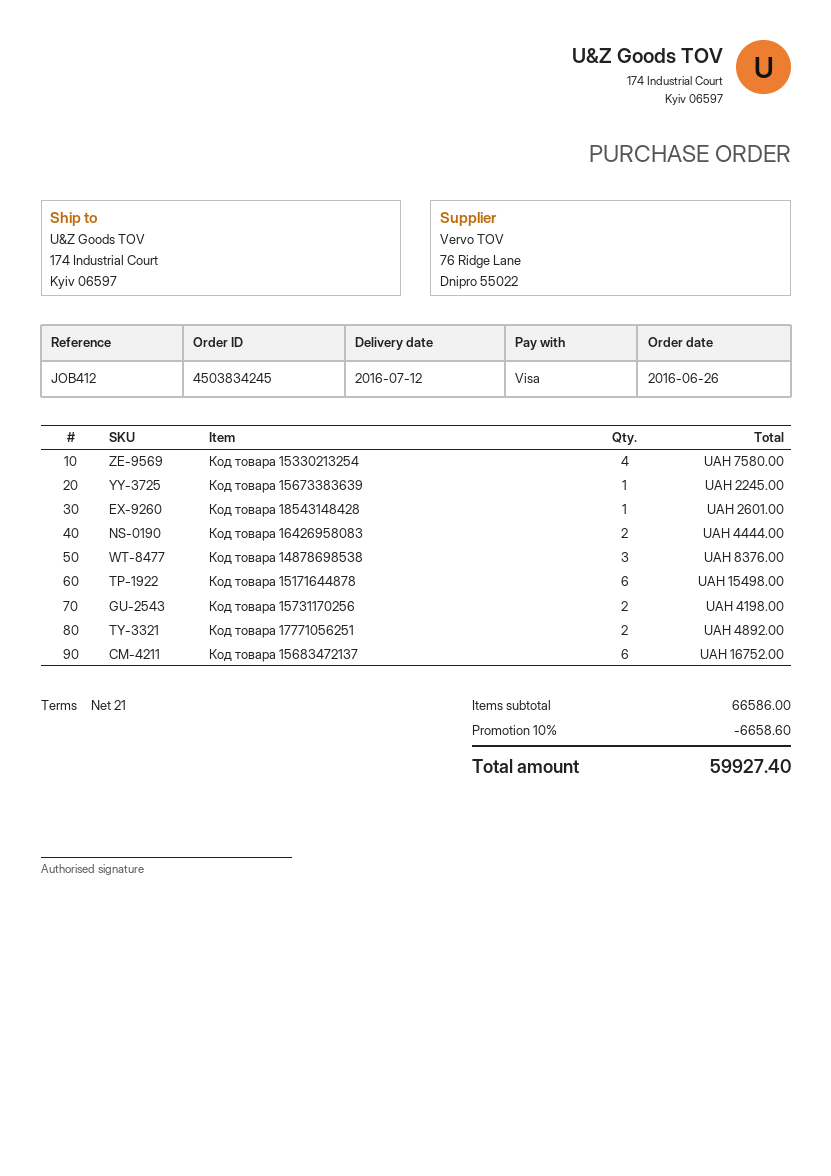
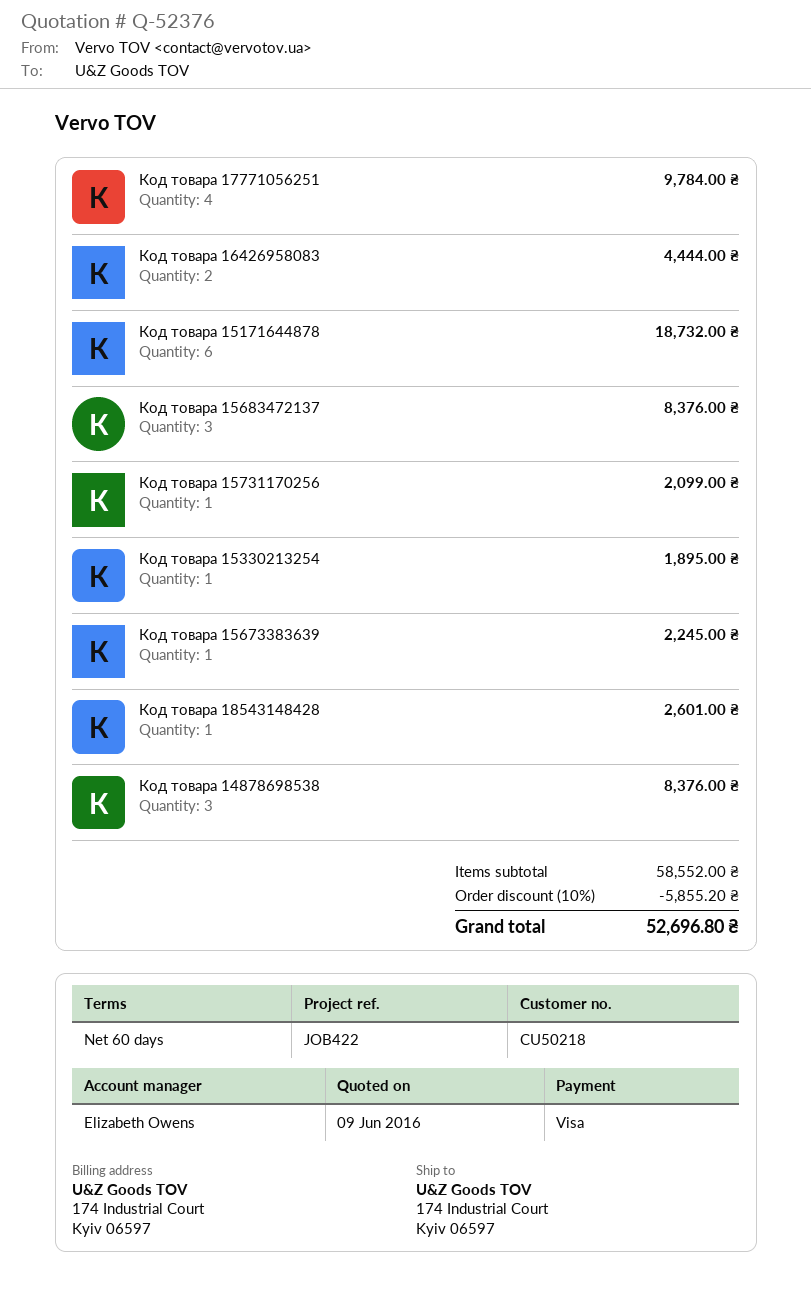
payment terms: 21 days -> 60 days
reference: JOB412 -> JOB422
Код товара 15330213254: 4 for 7580.00 -> 1 for 1895.00
Код товара 15171644878: 6 for 15498.00 -> 6 for 18732.00
Код товара 15731170256: 2 for 4198.00 -> 1 for 2099.00
Код товара 17771056251: 2 for 4892.00 -> 4 for 9784.00
Код товара 15683472137: 6 for 16752.00 -> 3 for 8376.00
subtotal: 66586.00 -> 58552.00
discount: 10% = 6658.60 -> 10% = 5855.20
total: 59927.40 -> 52696.80

